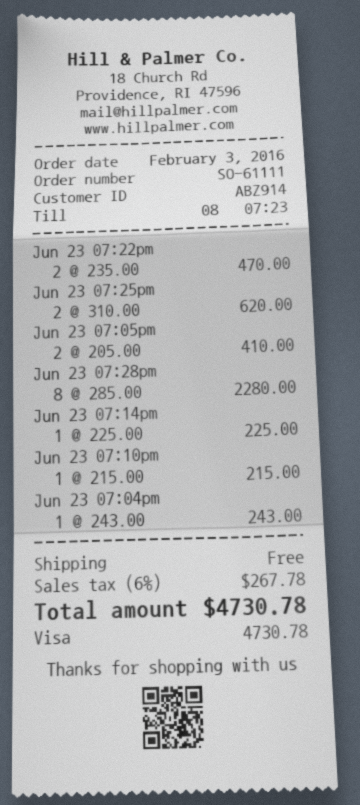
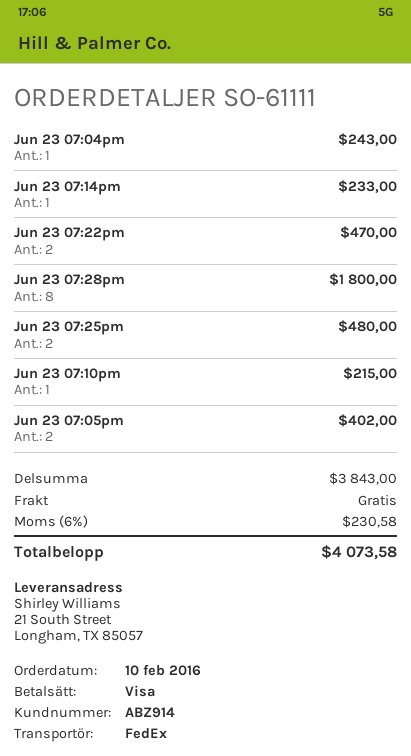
order date: 2016-02-03 -> 2016-02-10
Jun 23 07:25pm: 2 for 620.00 -> 2 for 480.00
Jun 23 07:05pm: 2 for 410.00 -> 2 for 402.00
Jun 23 07:28pm: 8 for 2280.00 -> 8 for 1800.00
Jun 23 07:14pm: 1 for 225.00 -> 1 for 233.00
tax: 6% = 267.78 -> 6% = 230.58
total: 4730.78 -> 4073.58

